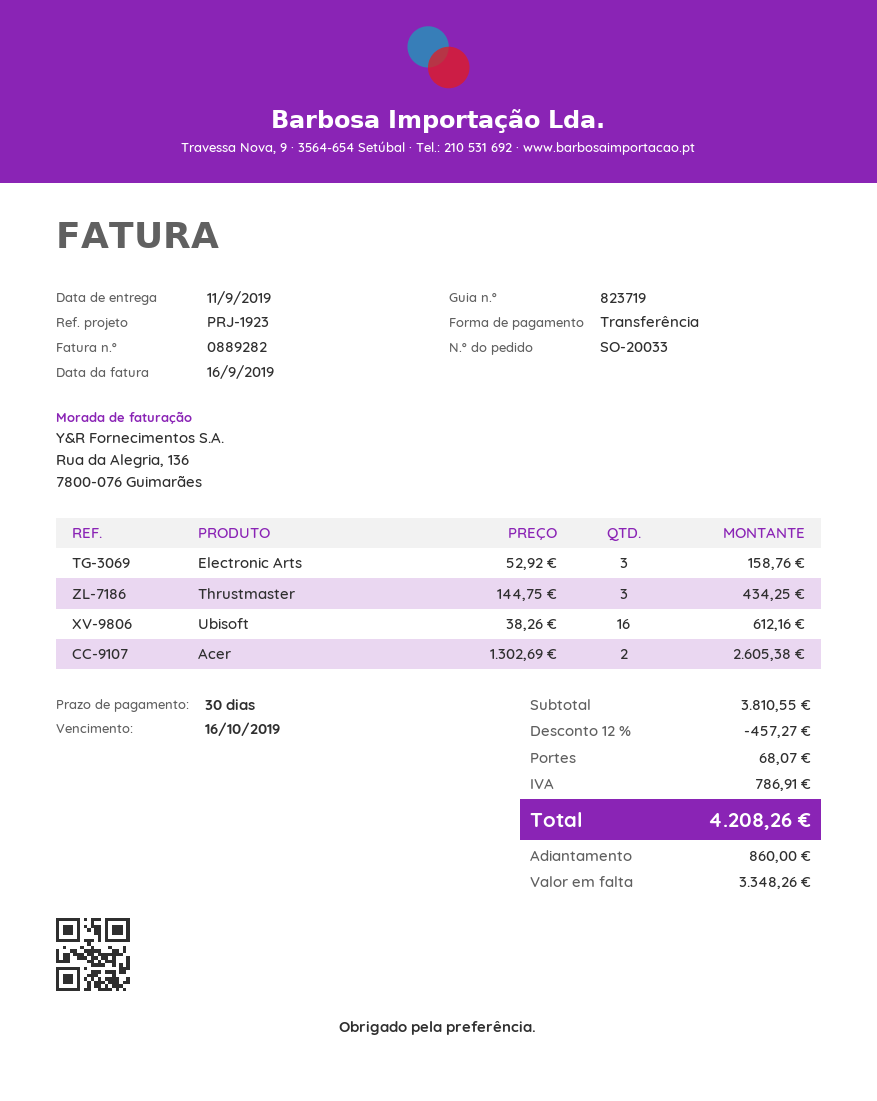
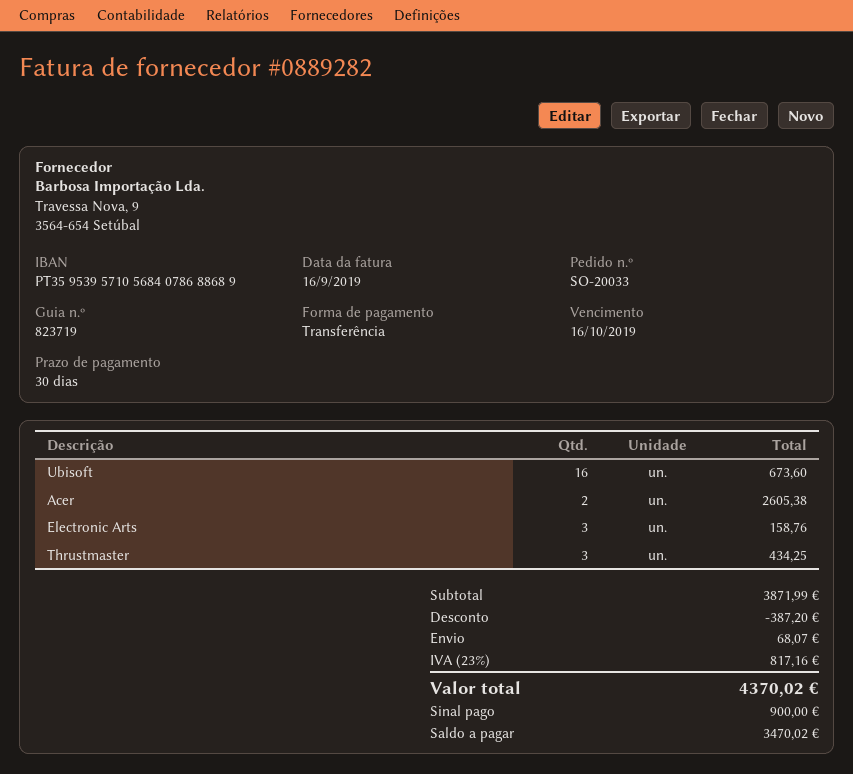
Ubisoft: 16 for 612.16 -> 16 for 673.60
subtotal: 3810.55 -> 3871.99
discount: 457.27 -> 387.20
tax: 786.91 -> 817.16
total: 4208.26 -> 4370.02
deposit: 860.00 -> 900.00
balance: 3348.26 -> 3470.02

